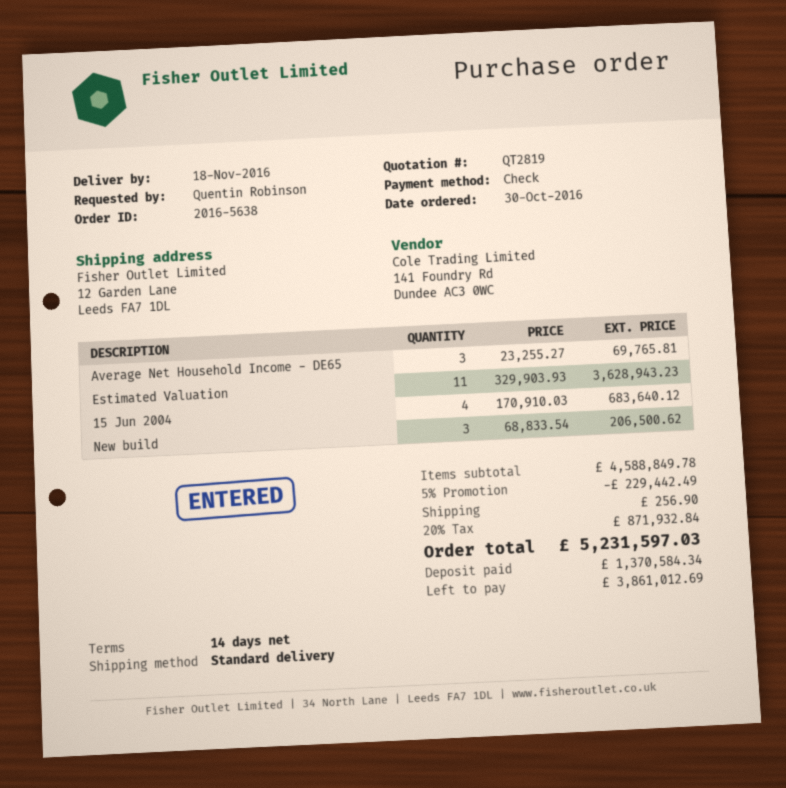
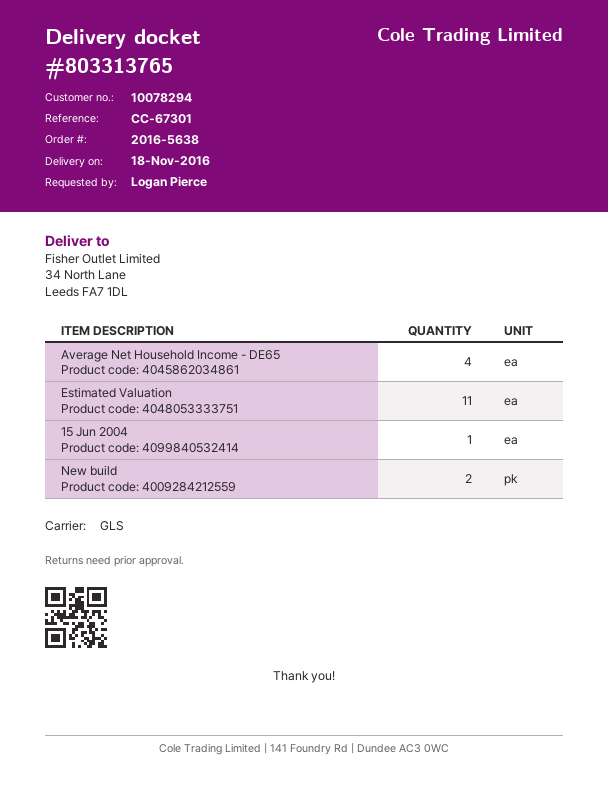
ordered by: Quentin Robinson -> Logan Pierce
shipping method: standard -> GLS
ship to: 12 Garden Lane, Leeds FA7 1DL -> 34 North Lane, Leeds FA7 1DL
Average Net Household Income - DE65: 3 -> 4
15 Jun 2004: 4 -> 1
New build: 3 -> 2

